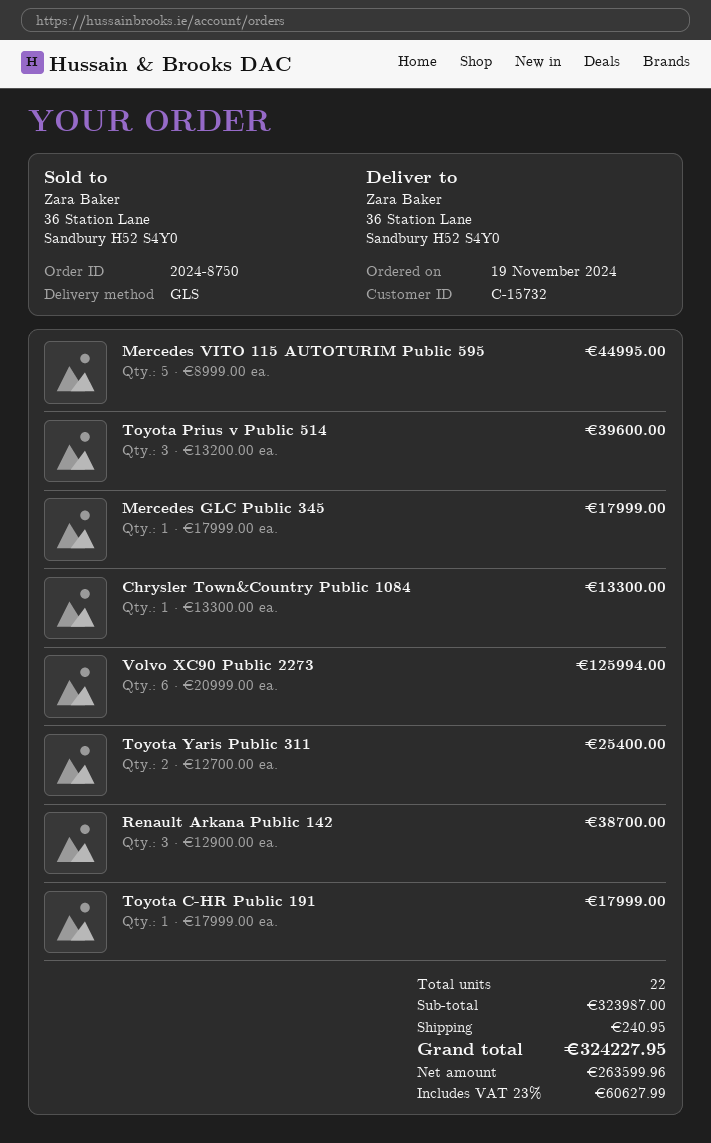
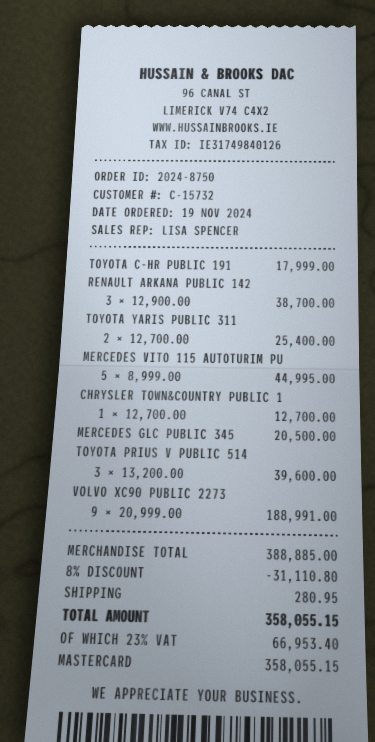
Mercedes GLC Public 345: 1 x 17999.00 = 17999.00 -> 1 x 20500.00 = 20500.00
Chrysler Town&Country Public 1084: 1 x 13300.00 = 13300.00 -> 1 x 12700.00 = 12700.00
Volvo XC90 Public 2273: 6 x 20999.00 = 125994.00 -> 9 x 20999.00 = 188991.00
subtotal: 323987.00 -> 388885.00
discount: none -> 8% = 31110.80
shipping: 240.95 -> 280.95
tax: 23% = 60627.99 -> 23% = 66953.40
total: 324227.95 -> 358055.15

